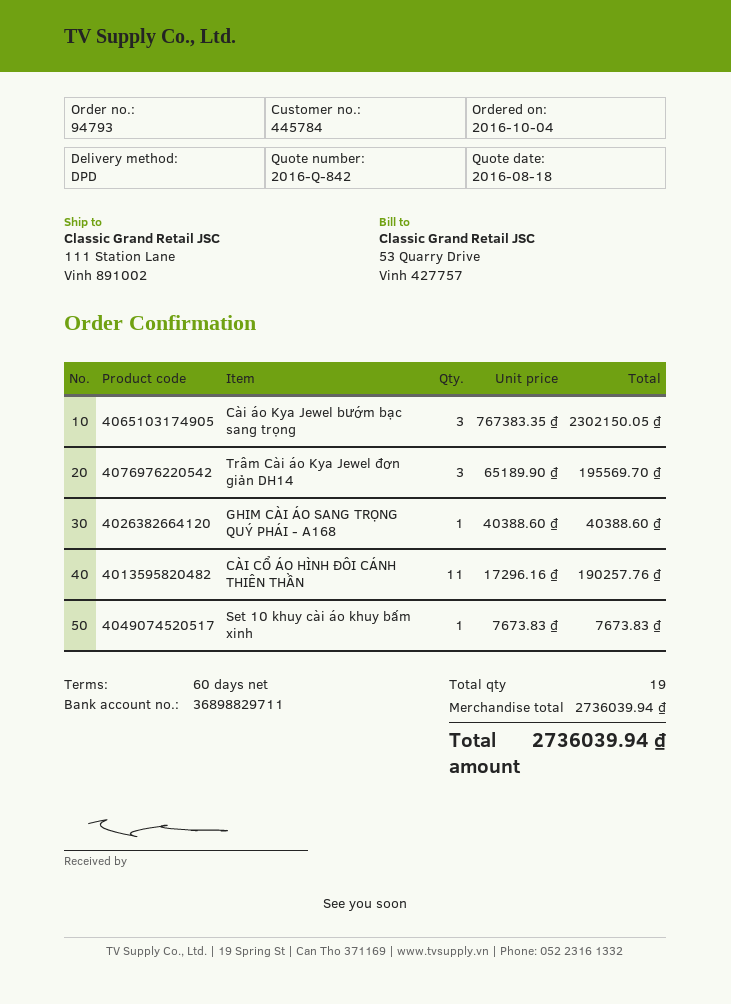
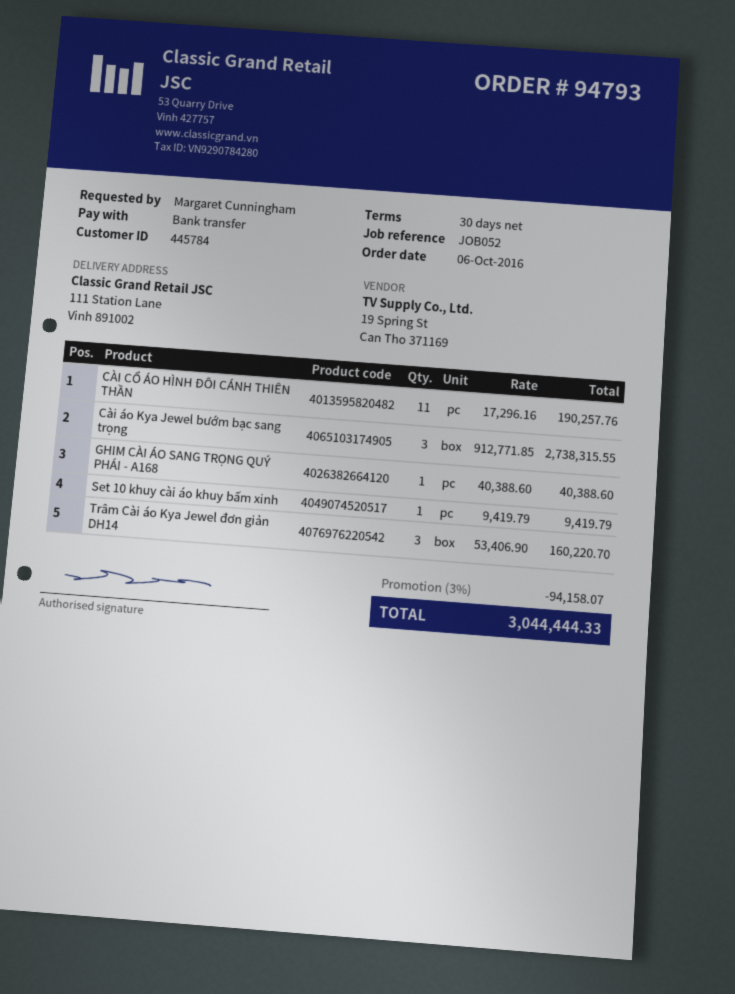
order date: 2016-10-04 -> 2016-10-06
payment terms: 60 days -> 30 days
Cài áo Kya Jewel bướm bạc sang trọng: 3 x 767383.35 = 2302150.05 -> 3 x 912771.85 = 2738315.55
Trâm Cài áo Kya Jewel đơn giản DH14: 3 x 65189.90 = 195569.70 -> 3 x 53406.90 = 160220.70
Set 10 khuy cài áo khuy bấm xinh: 1 x 7673.83 = 7673.83 -> 1 x 9419.79 = 9419.79
discount: none -> 3% = 94158.07
total: 2736039.94 -> 3044444.33

